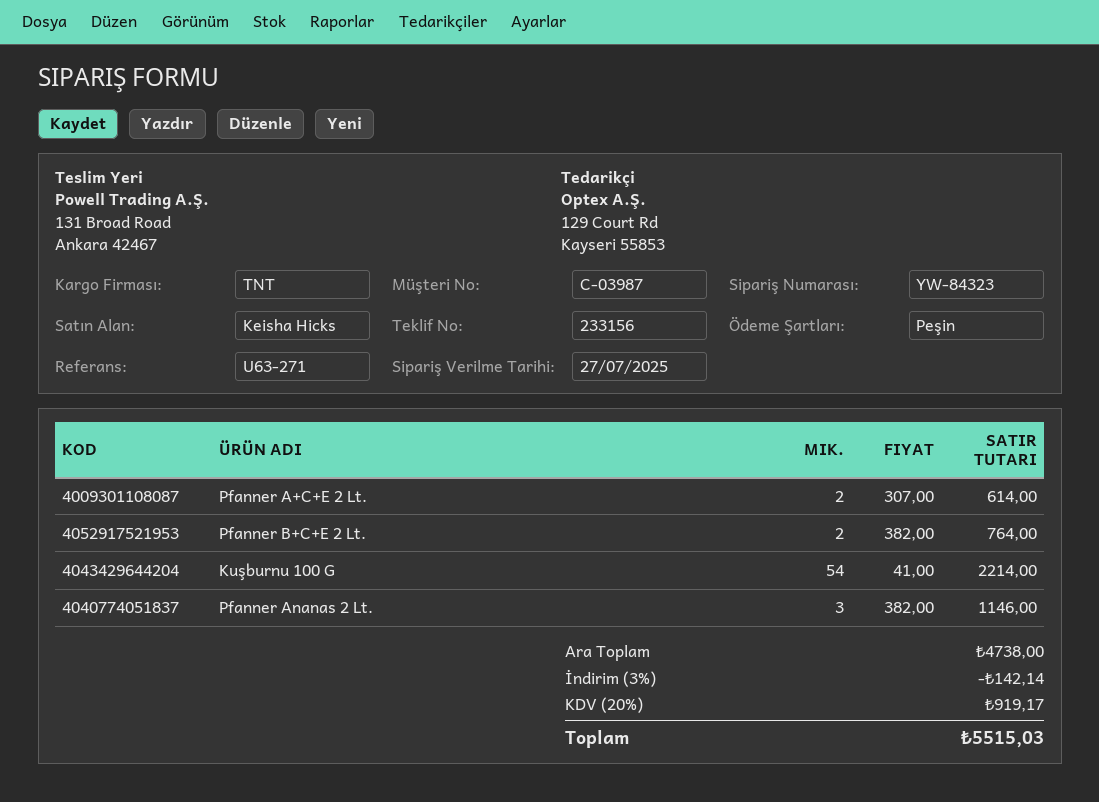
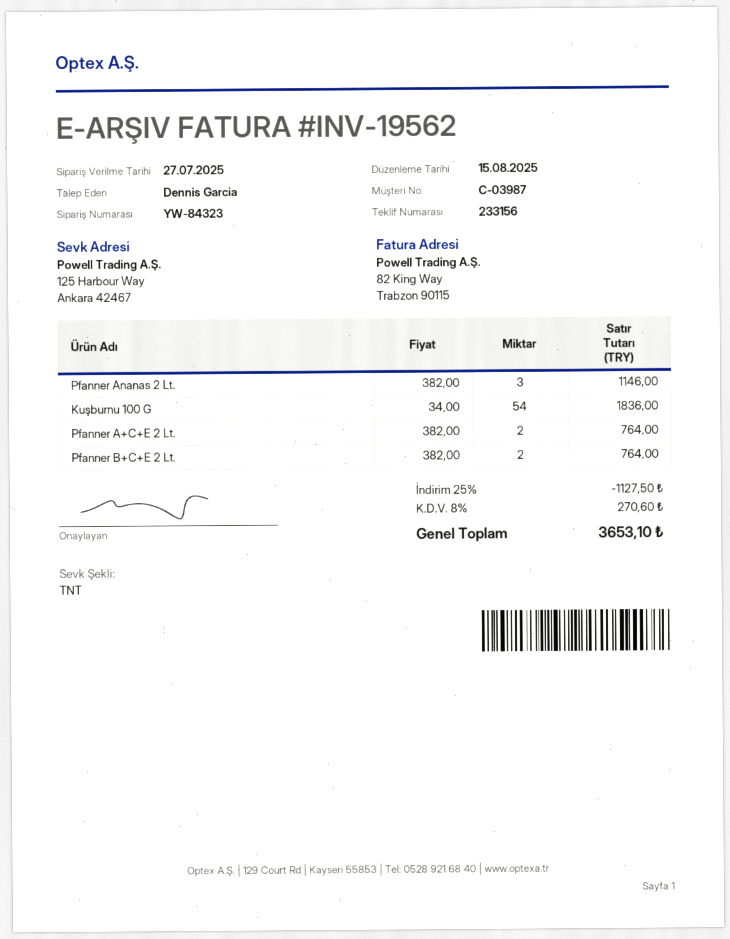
ordered by: Keisha Hicks -> Dennis Garcia
ship to: 131 Broad Road, Ankara 42467 -> 125 Harbour Way, Ankara 42467
Pfanner A+C+E 2 Lt.: 2 x 307.00 = 614.00 -> 2 x 382.00 = 764.00
Kuşburnu 100 G: 54 x 41.00 = 2214.00 -> 54 x 34.00 = 1836.00
discount: 3% = 142.14 -> 25% = 1127.50
tax: 20% = 919.17 -> 8% = 270.60
total: 5515.03 -> 3653.10

